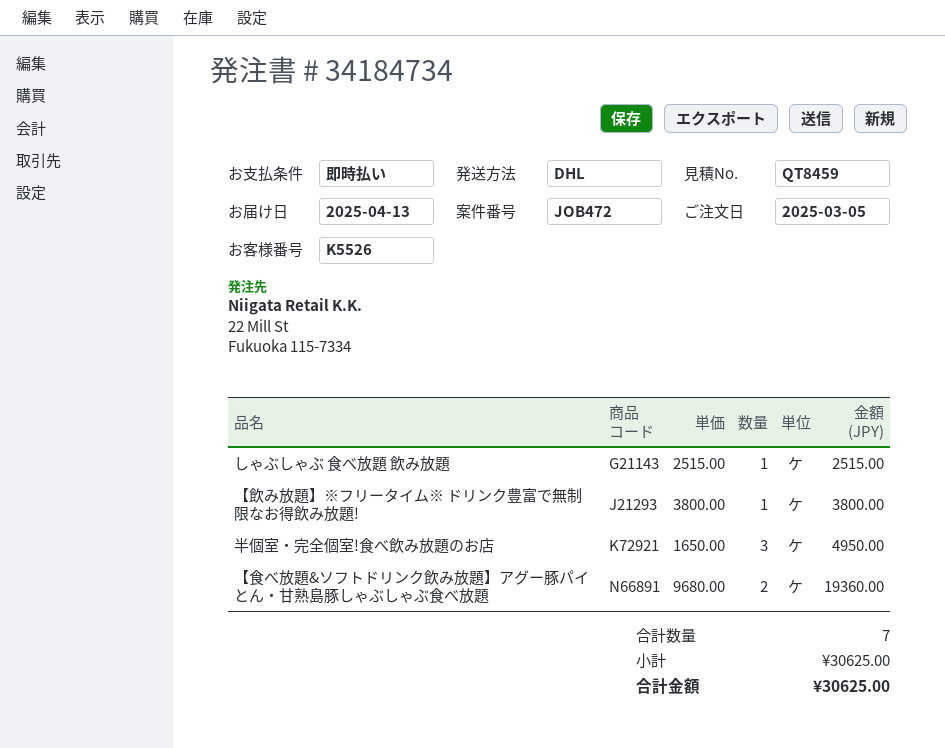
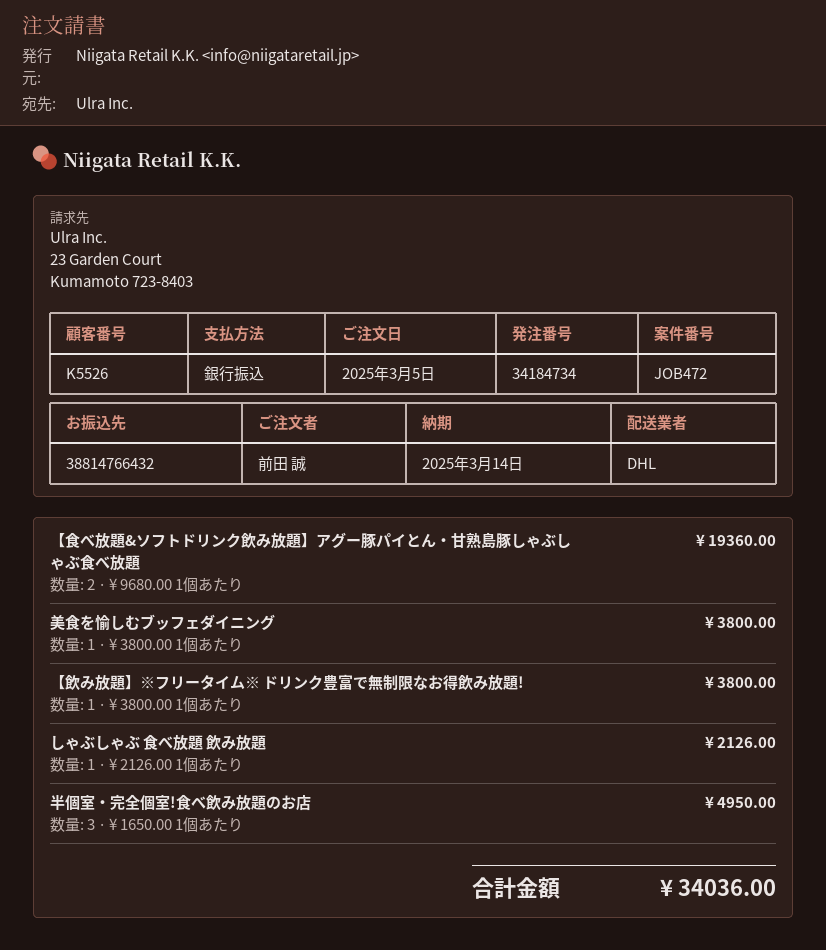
delivery date: 2025-04-13 -> 2025-03-14
しゃぶしゃぶ 食べ放題 飲み放題: 1 x 2515.00 = 2515.00 -> 1 x 2126.00 = 2126.00
美食を愉しむブッフェダイニング: none -> 1 x 3800.00 = 3800.00
total: 30625.00 -> 34036.00

